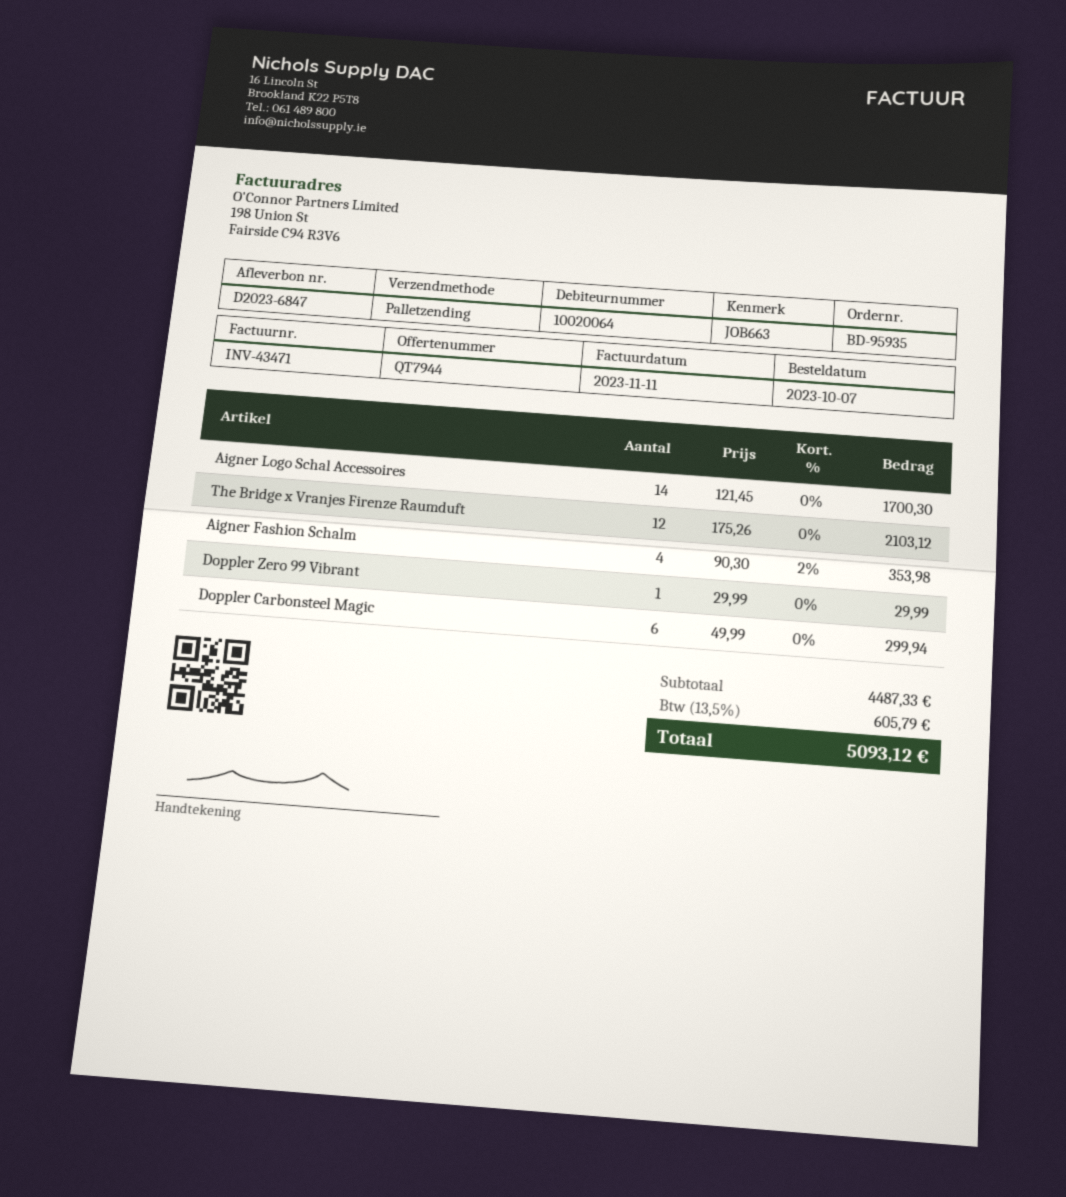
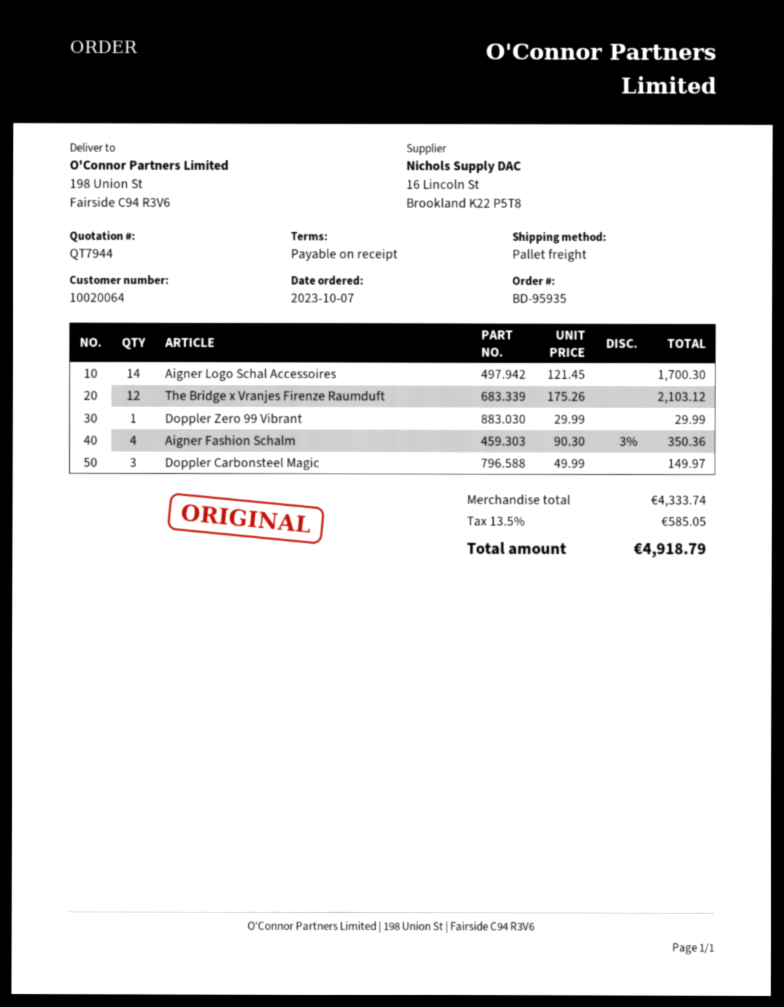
Aigner Fashion Schalm: 4 x 90.30 - 2% = 353.98 -> 4 x 90.30 - 3% = 350.36
Doppler Carbonsteel Magic: 6 x 49.99 = 299.94 -> 3 x 49.99 = 149.97
subtotal: 4487.33 -> 4333.74
tax: 13.5% = 605.79 -> 13.5% = 585.05
total: 5093.12 -> 4918.79

